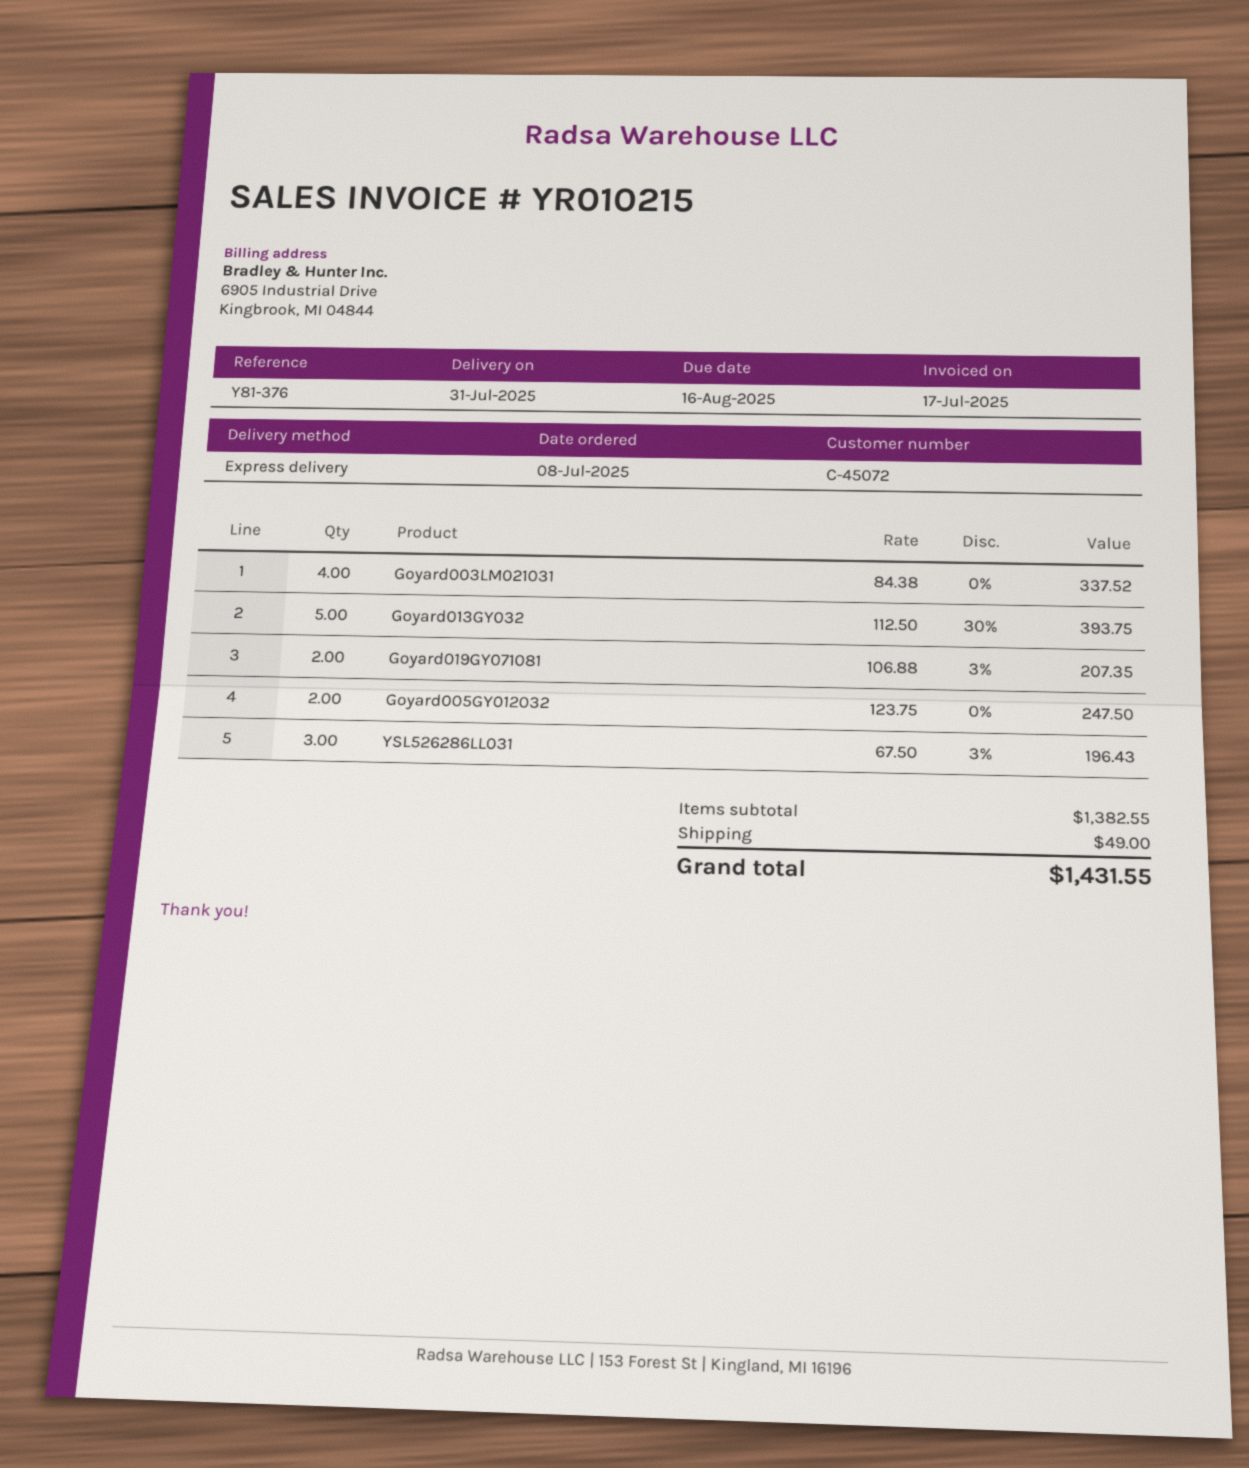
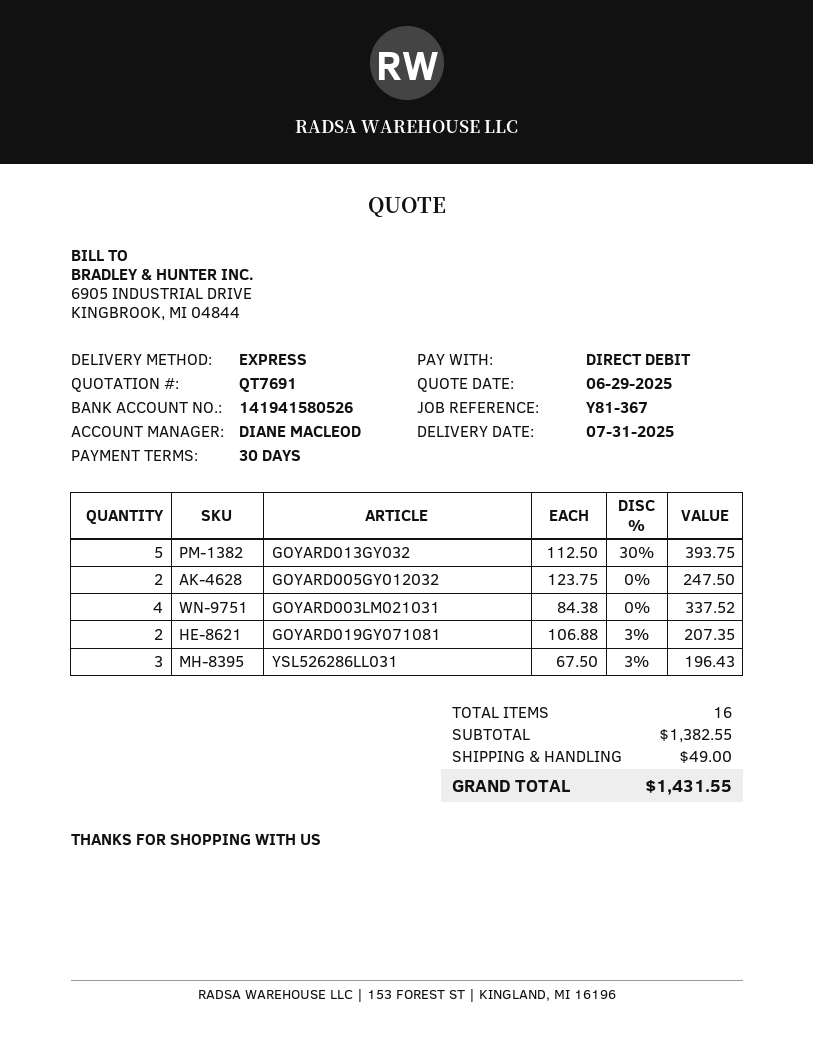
reference: Y81-376 -> Y81-367

